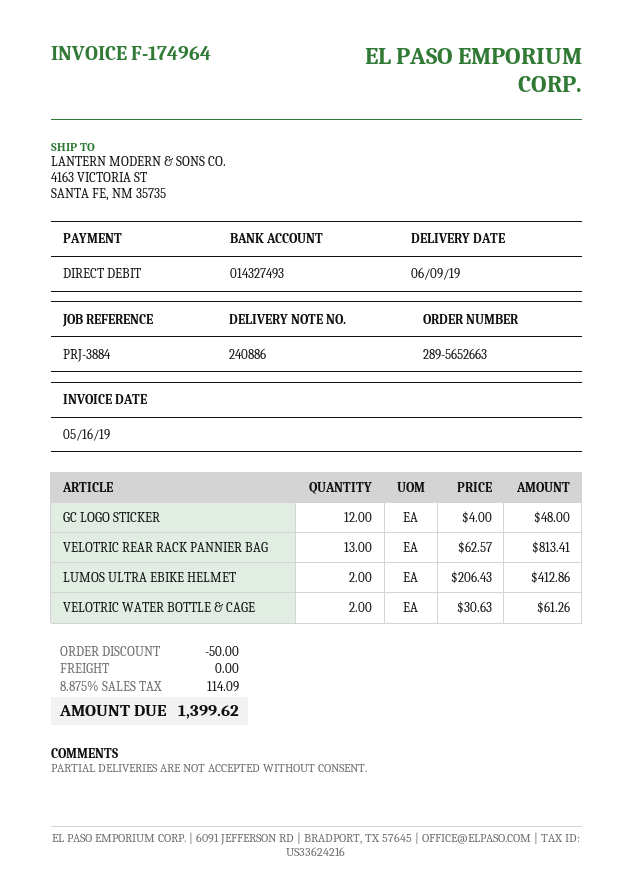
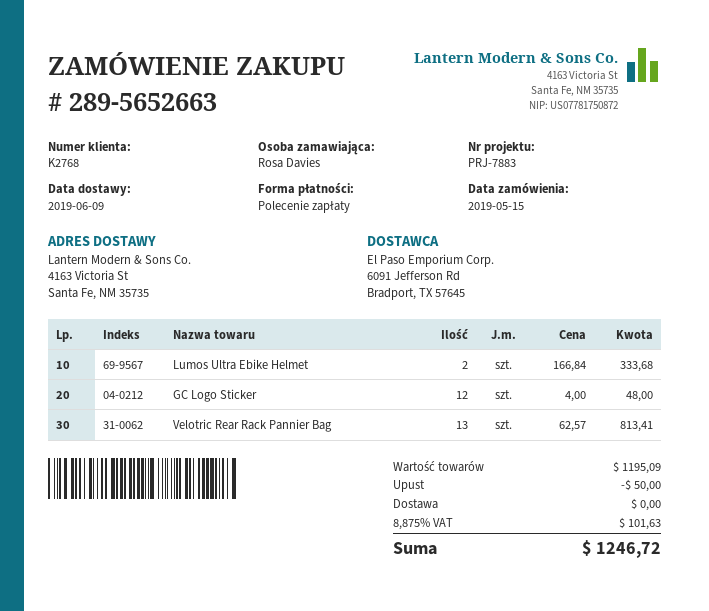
reference: PRJ-3884 -> PRJ-7883
LUMOS ULTRA EBIKE HELMET: 2 x 206.43 = 412.86 -> 2 x 166.84 = 333.68
VELOTRIC WATER BOTTLE & CAGE: 2 x 30.63 = 61.26 -> none
tax: 8.875% = 114.09 -> 8.875% = 101.63
total: 1399.62 -> 1246.72

